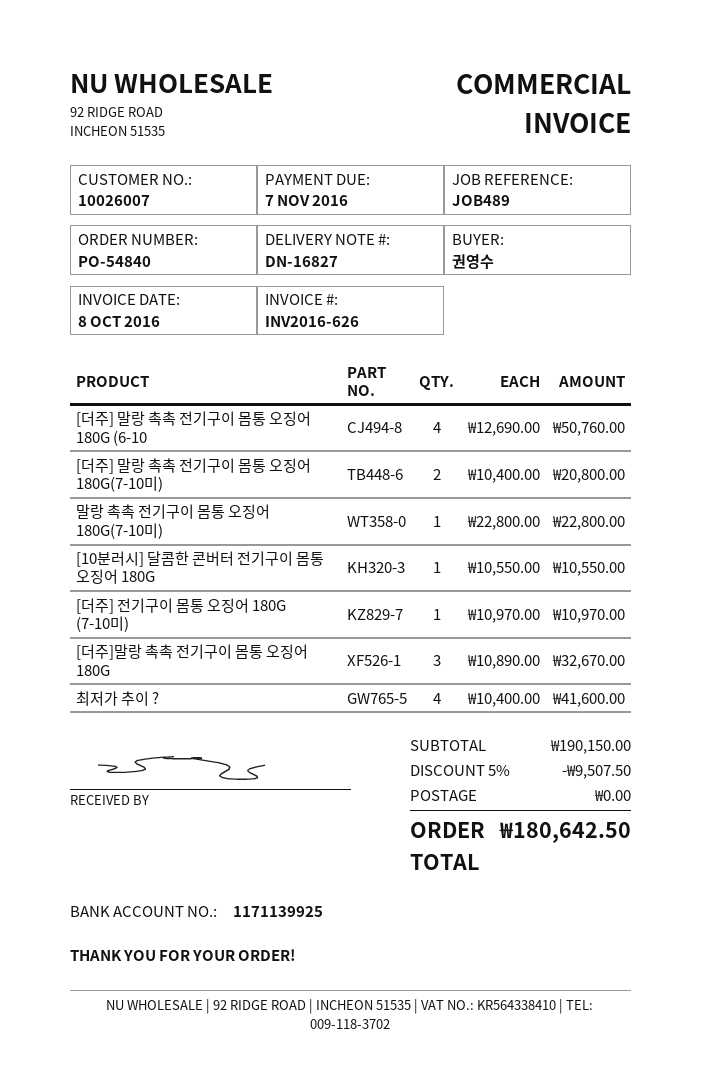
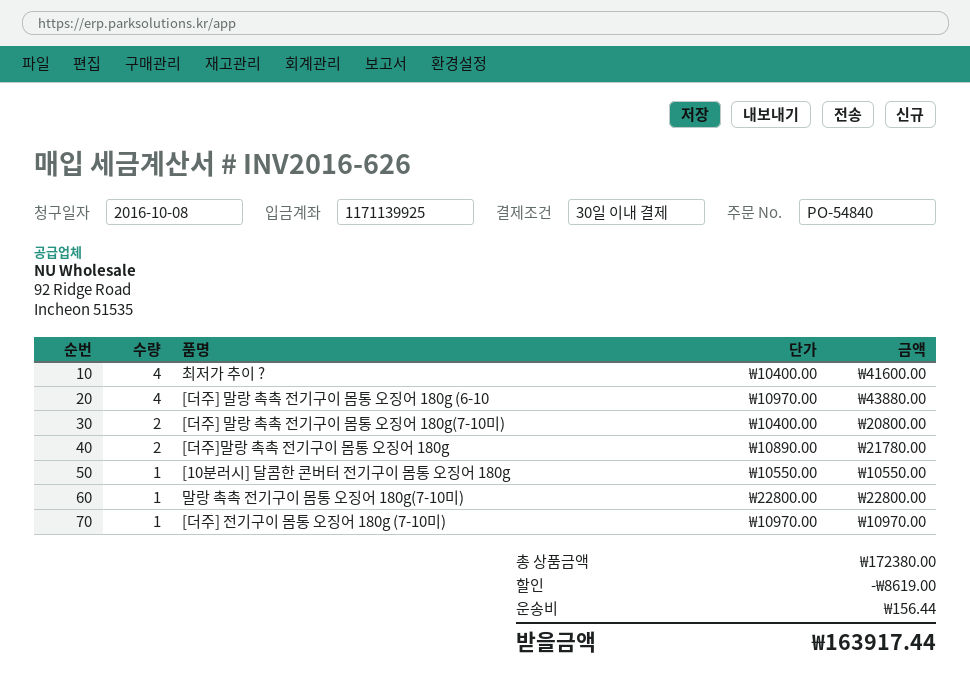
[더주] 말랑 촉촉 전기구이 몸통 오징어 180G (6-10: 4 x 12690.00 = 50760.00 -> 4 x 10970.00 = 43880.00
[더주]말랑 촉촉 전기구이 몸통 오징어 180G: 3 x 10890.00 = 32670.00 -> 2 x 10890.00 = 21780.00
subtotal: 190150.00 -> 172380.00
discount: 9507.50 -> 8619.00
shipping: 0.00 -> 156.44
total: 180642.50 -> 163917.44

